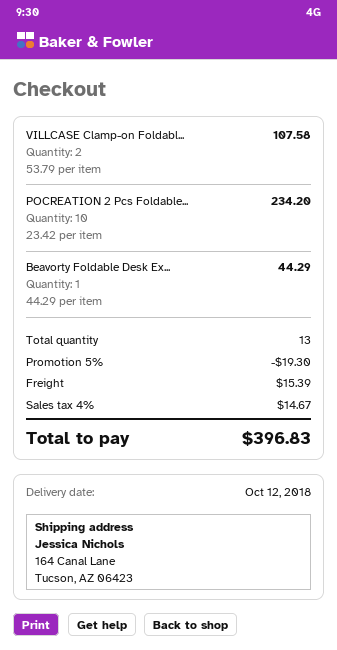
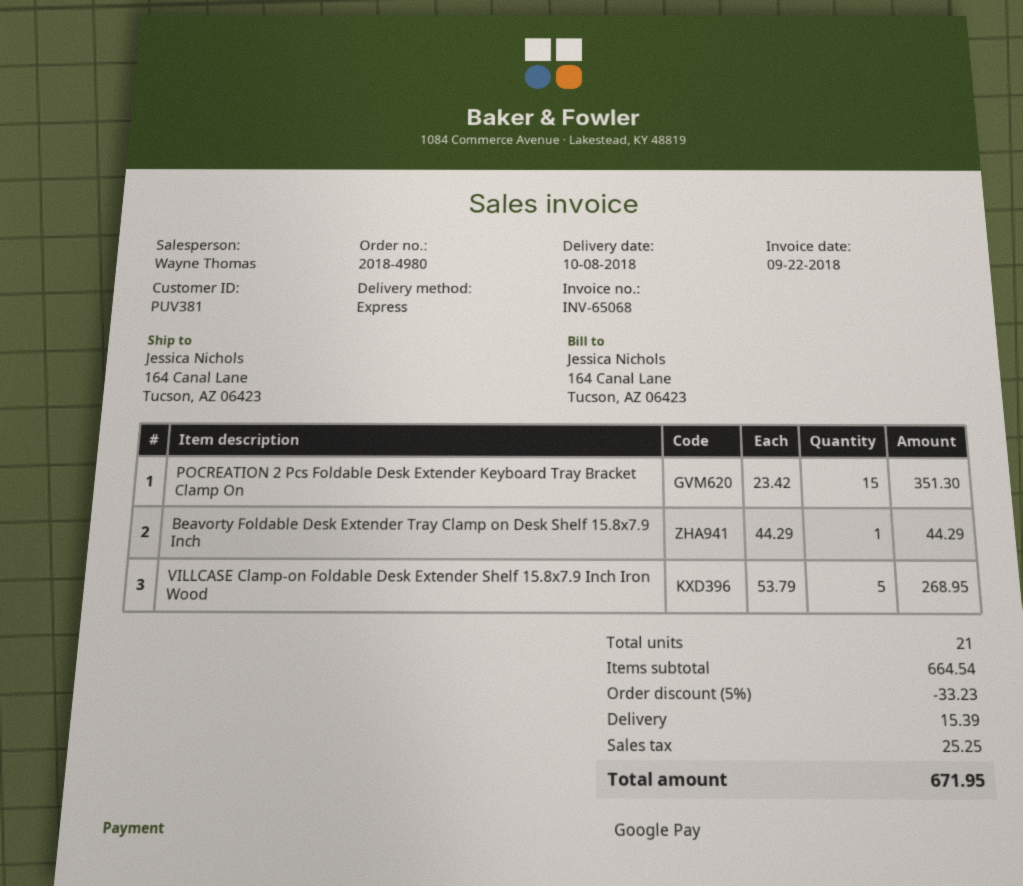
delivery date: 2018-10-12 -> 2018-10-08
VILLCASE Clamp-on Foldabl...: 2 x 53.79 = 107.58 -> 5 x 53.79 = 268.95
POCREATION 2 Pcs Foldable...: 10 x 23.42 = 234.20 -> 15 x 23.42 = 351.30
total quantity: 13 -> 21
discount: 5% = 19.30 -> 5% = 33.23
tax: 14.67 -> 25.25
total: 396.83 -> 671.95

